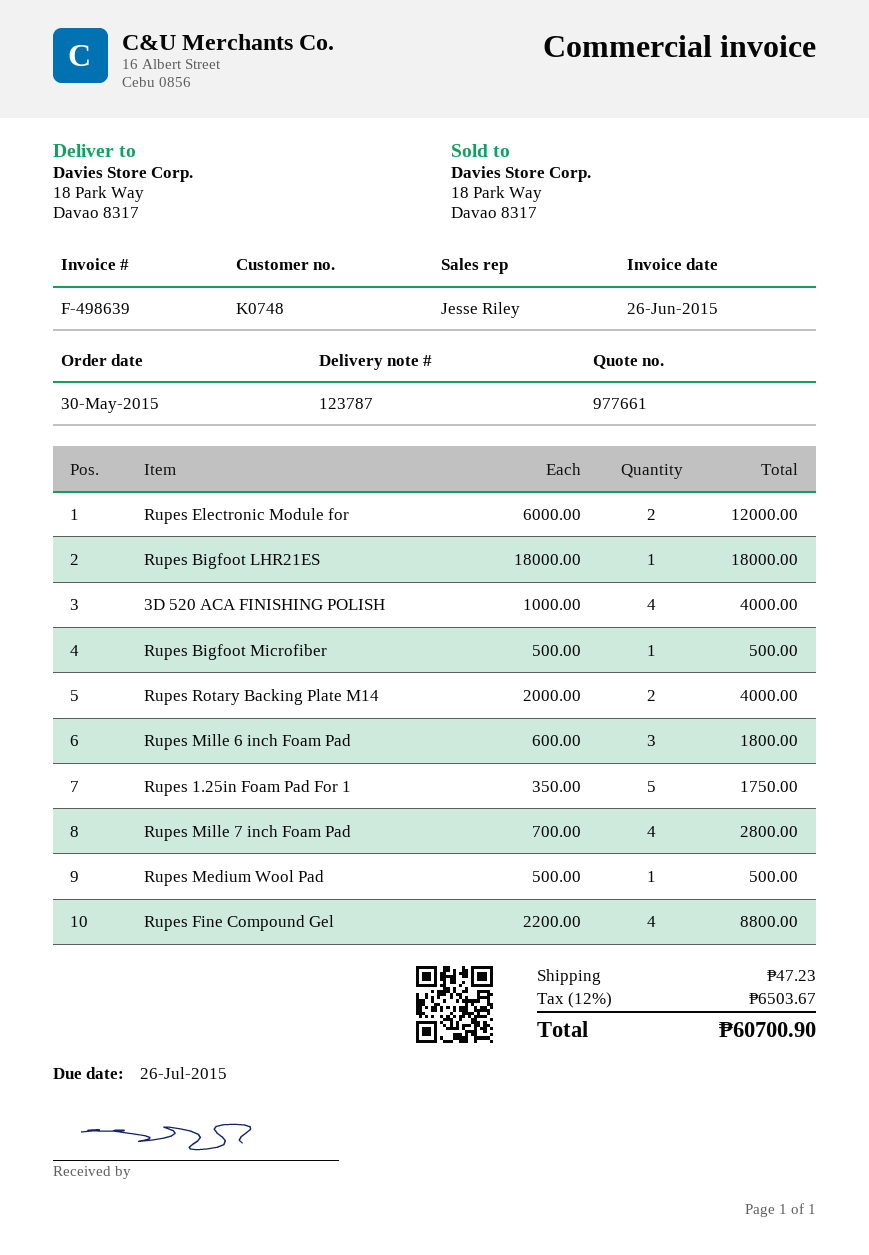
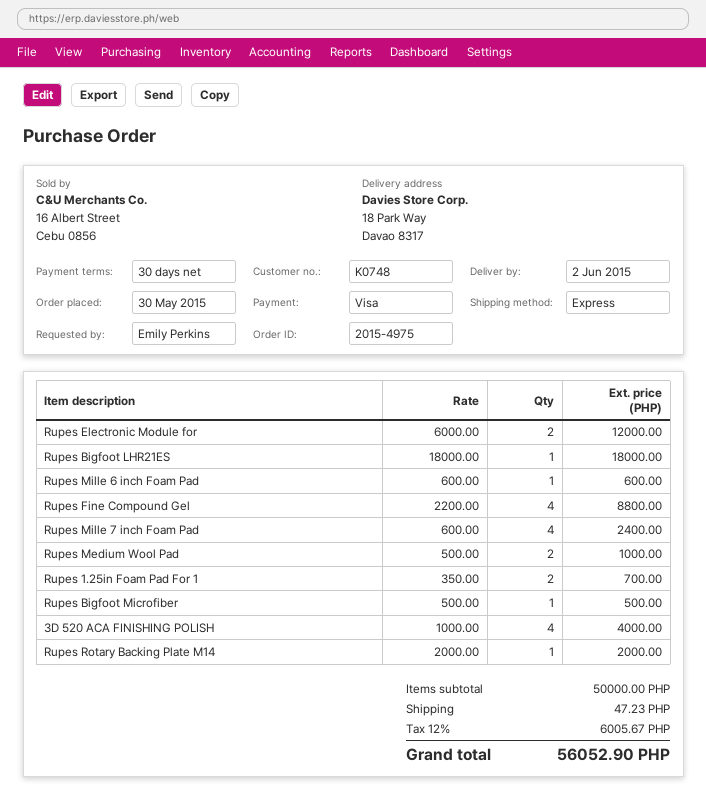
Rupes Rotary Backing Plate M14: 2 x 2000.00 = 4000.00 -> 1 x 2000.00 = 2000.00
Rupes Mille 6 inch Foam Pad: 3 x 600.00 = 1800.00 -> 1 x 600.00 = 600.00
Rupes 1.25in Foam Pad For 1: 5 x 350.00 = 1750.00 -> 2 x 350.00 = 700.00
Rupes Mille 7 inch Foam Pad: 4 x 700.00 = 2800.00 -> 4 x 600.00 = 2400.00
Rupes Medium Wool Pad: 1 x 500.00 = 500.00 -> 2 x 500.00 = 1000.00
tax: 12% = 6503.67 -> 12% = 6005.67
total: 60700.90 -> 56052.90

